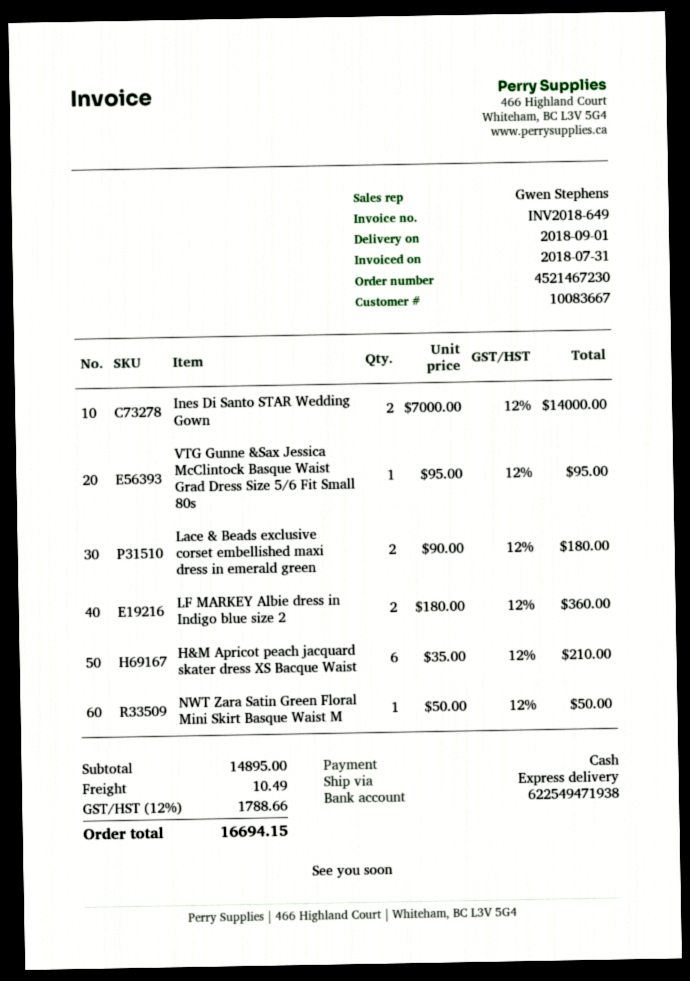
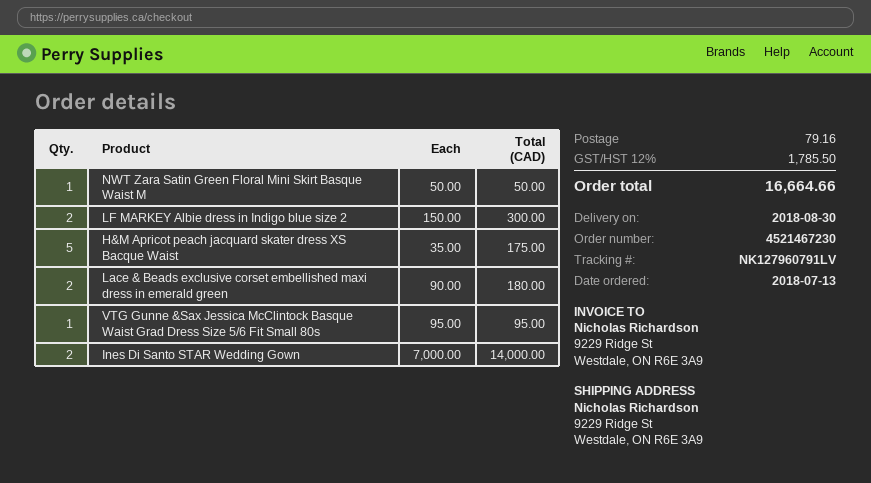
delivery date: 2018-09-01 -> 2018-08-30
LF MARKEY Albie dress in Indigo blue size 2: 2 x 180.00 = 360.00 -> 2 x 150.00 = 300.00
H&M Apricot peach jacquard skater dress XS Bacque Waist: 6 x 35.00 = 210.00 -> 5 x 35.00 = 175.00
shipping: 10.49 -> 79.16
tax: 12% = 1788.66 -> 12% = 1785.50
total: 16694.15 -> 16664.66

